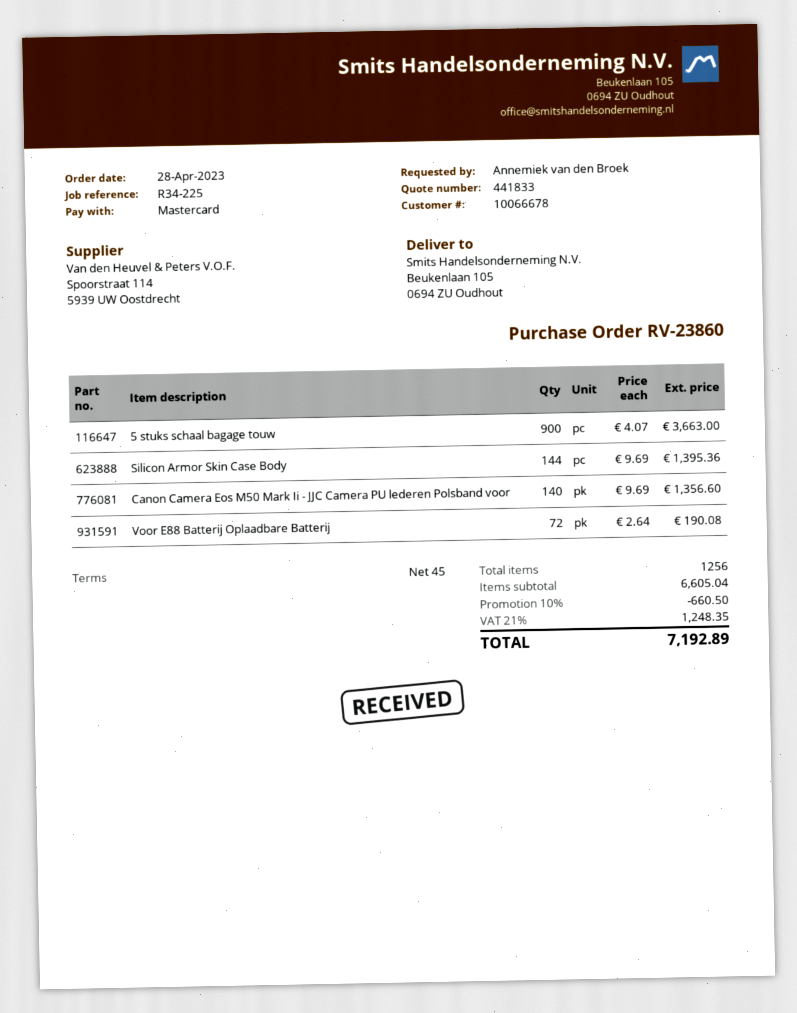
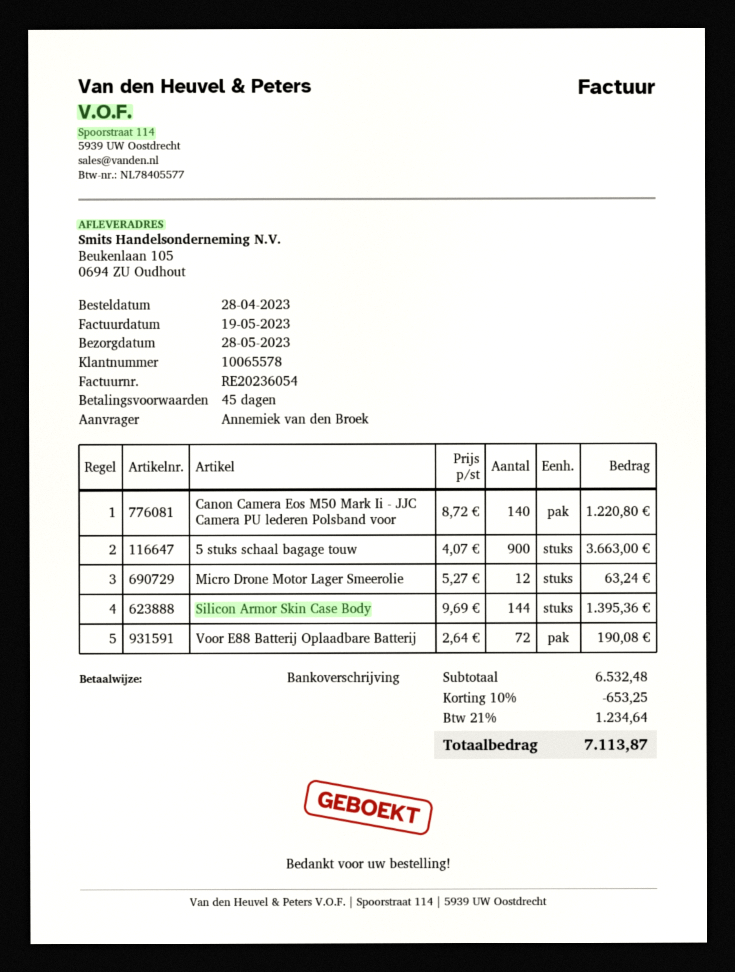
customer number: 10066678 -> 10065578
payment method: Mastercard -> bank transfer
Canon Camera Eos M50 Mark Ii - JJC Camera PU lederen Polsband voor: 140 x 9.69 = 1356.60 -> 140 x 8.72 = 1220.80
Micro Drone Motor Lager Smeerolie: none -> 12 x 5.27 = 63.24
subtotal: 6605.04 -> 6532.48
discount: 10% = 660.50 -> 10% = 653.25
tax: 21% = 1248.35 -> 21% = 1234.64
total: 7192.89 -> 7113.87

